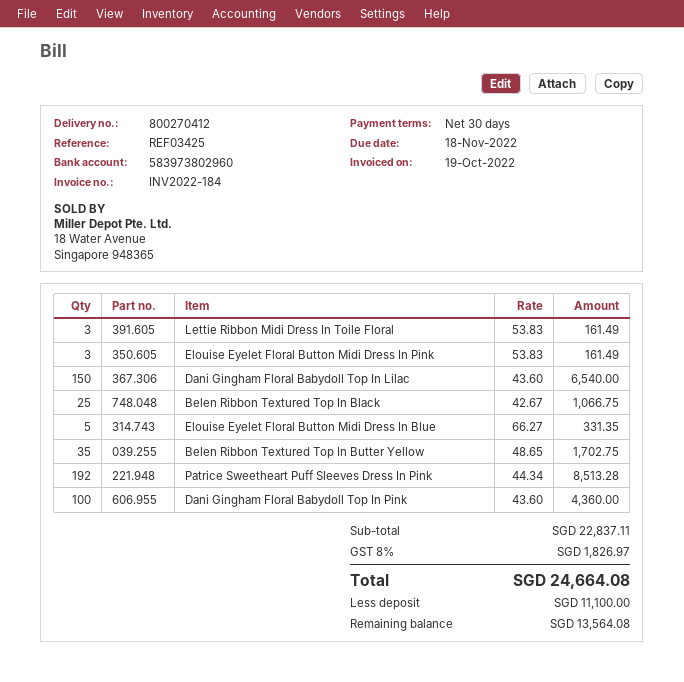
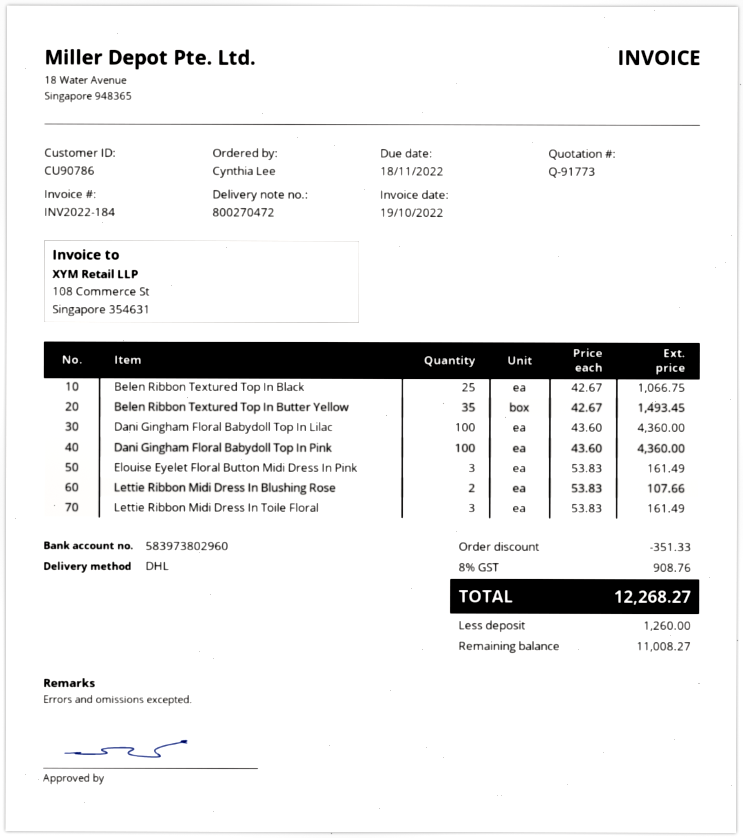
delivery note number: 800270412 -> 800270472
Dani Gingham Floral Babydoll Top In Lilac: 150 x 43.60 = 6540.00 -> 100 x 43.60 = 4360.00
Elouise Eyelet Floral Button Midi Dress In Blue: 5 x 66.27 = 331.35 -> none
Belen Ribbon Textured Top In Butter Yellow: 35 x 48.65 = 1702.75 -> 35 x 42.67 = 1493.45
Patrice Sweetheart Puff Sleeves Dress In Pink: 192 x 44.34 = 8513.28 -> none
Lettie Ribbon Midi Dress In Blushing Rose: none -> 2 x 53.83 = 107.66
discount: none -> 351.33
tax: 8% = 1826.97 -> 8% = 908.76
total: 24664.08 -> 12268.27
deposit: 11100.00 -> 1260.00
balance: 13564.08 -> 11008.27

